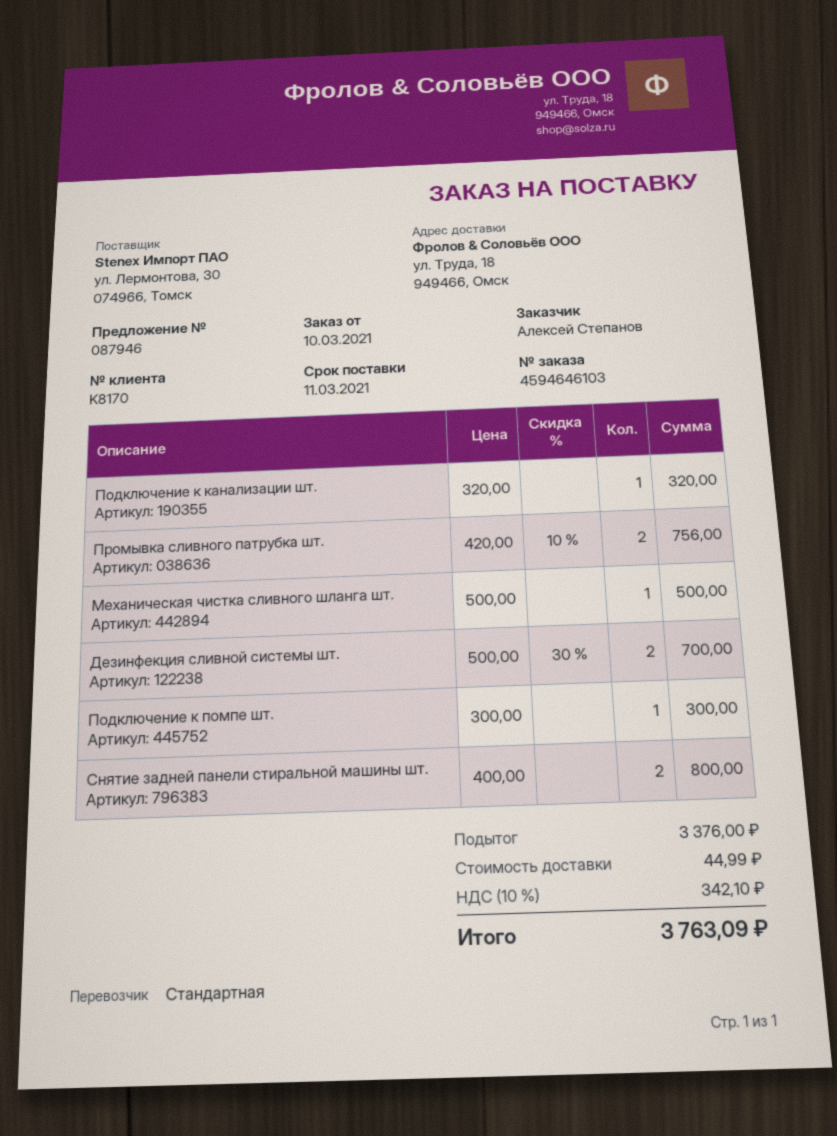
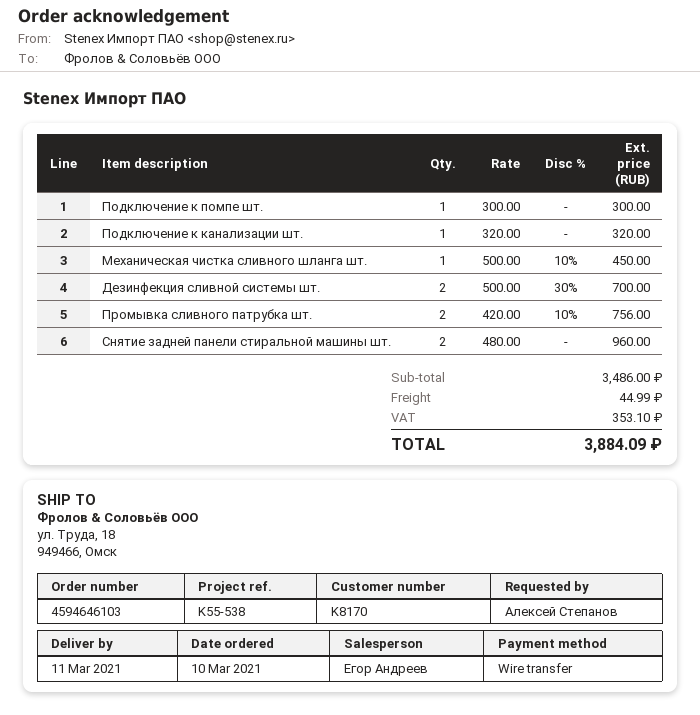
Механическая чистка сливного шланга шт.: 1 x 500.00 = 500.00 -> 1 x 500.00 - 10% = 450.00
Снятие задней панели стиральной машины шт.: 2 x 400.00 = 800.00 -> 2 x 480.00 = 960.00
subtotal: 3376.00 -> 3486.00
tax: 342.10 -> 353.10
total: 3763.09 -> 3884.09

